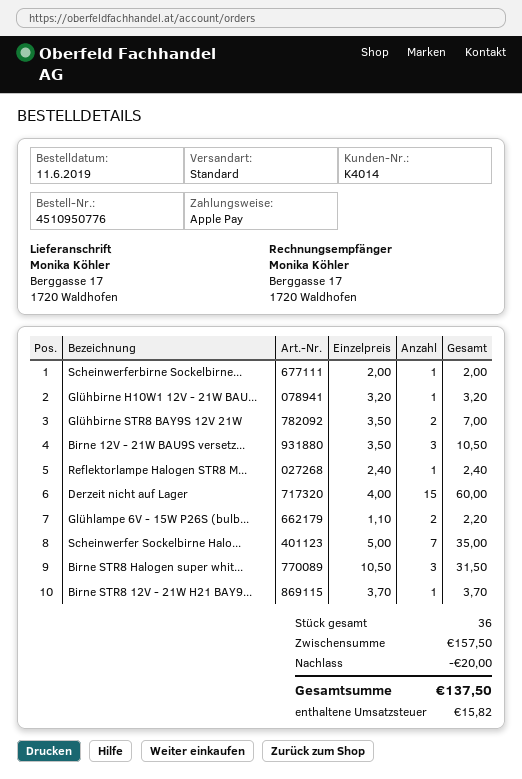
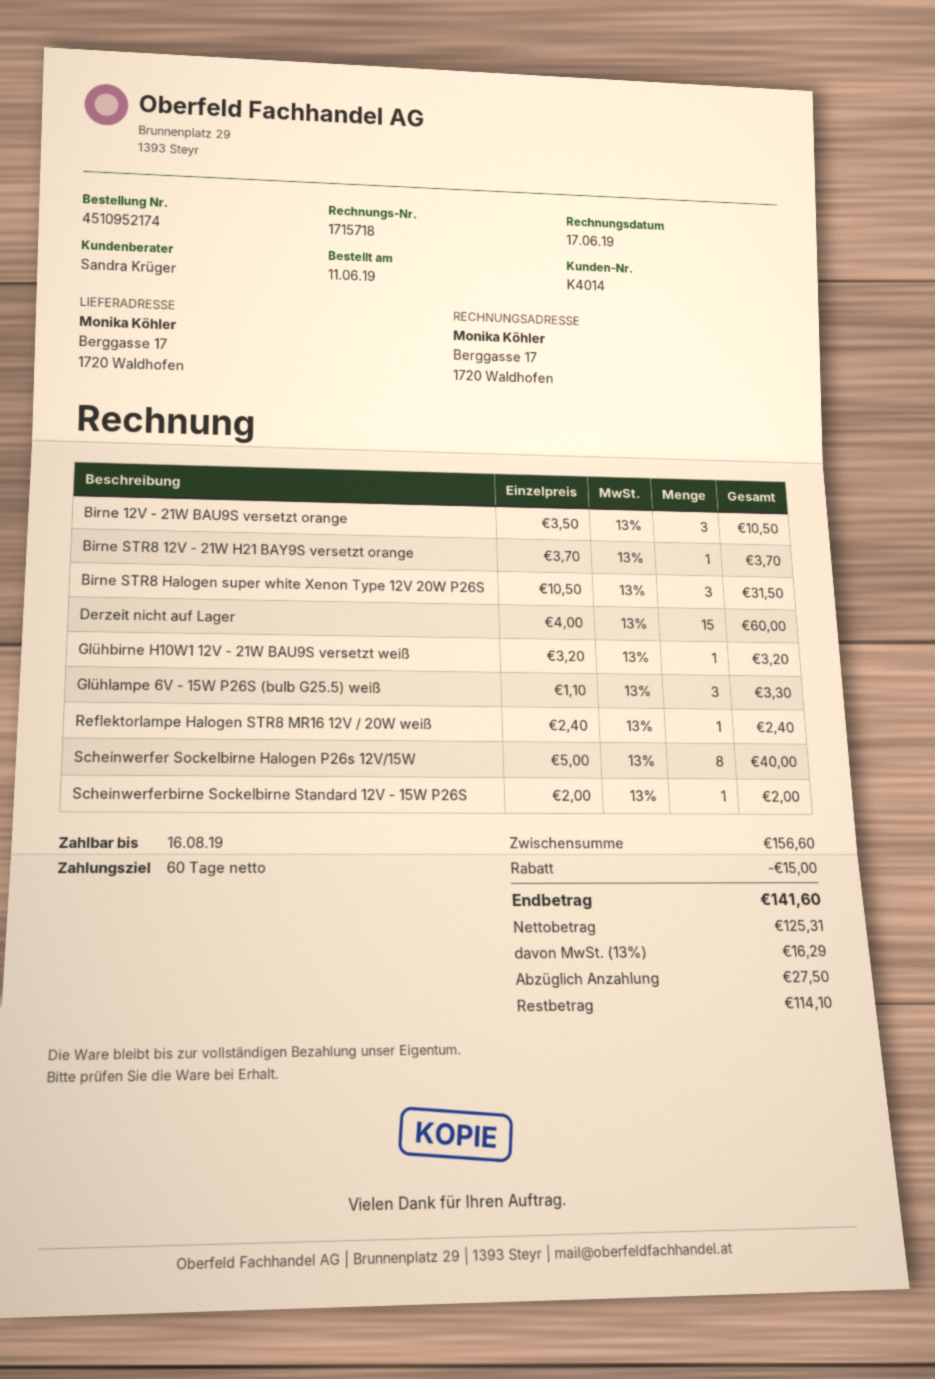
order number: 4510950776 -> 4510952174
Glühbirne STR8 BAY9S 12V 21W: 2 x 3.50 = 7.00 -> none
Glühlampe 6V - 15W P26S (bulb...: 2 x 1.10 = 2.20 -> 3 x 1.10 = 3.30
Scheinwerfer Sockelbirne Halo...: 7 x 5.00 = 35.00 -> 8 x 5.00 = 40.00
subtotal: 157.50 -> 156.60
discount: 20.00 -> 15.00
tax: 15.82 -> 16.29
total: 137.50 -> 141.60

